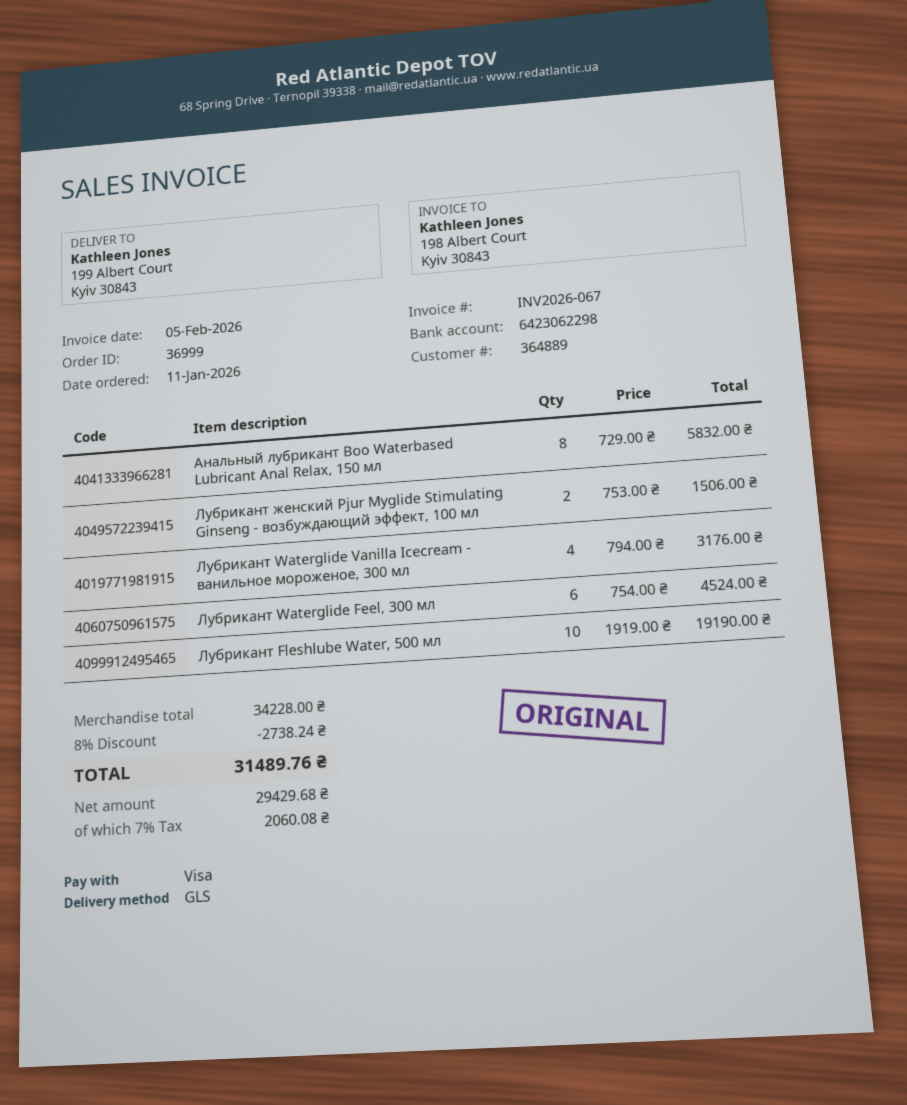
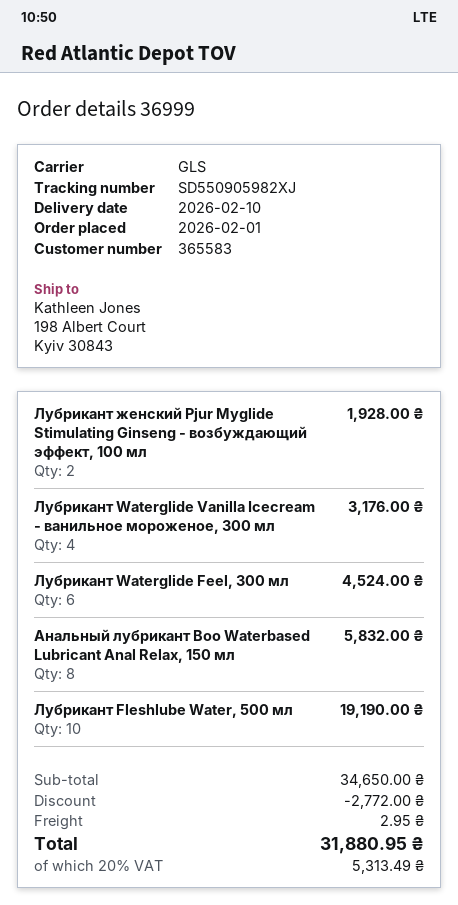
order date: 2026-01-11 -> 2026-02-01
customer number: 364889 -> 365583
ship to: 199 Albert Court, Kyiv 30843 -> 198 Albert Court, Kyiv 30843
Лубрикант женский Pjur Myglide Stimulating Ginseng - возбуждающий эффект, 100 мл: 2 for 1506.00 -> 2 for 1928.00
subtotal: 34228.00 -> 34650.00
discount: 2738.24 -> 2772.00
shipping: none -> 2.95
tax: 7% = 2060.08 -> 20% = 5313.49
total: 31489.76 -> 31880.95

